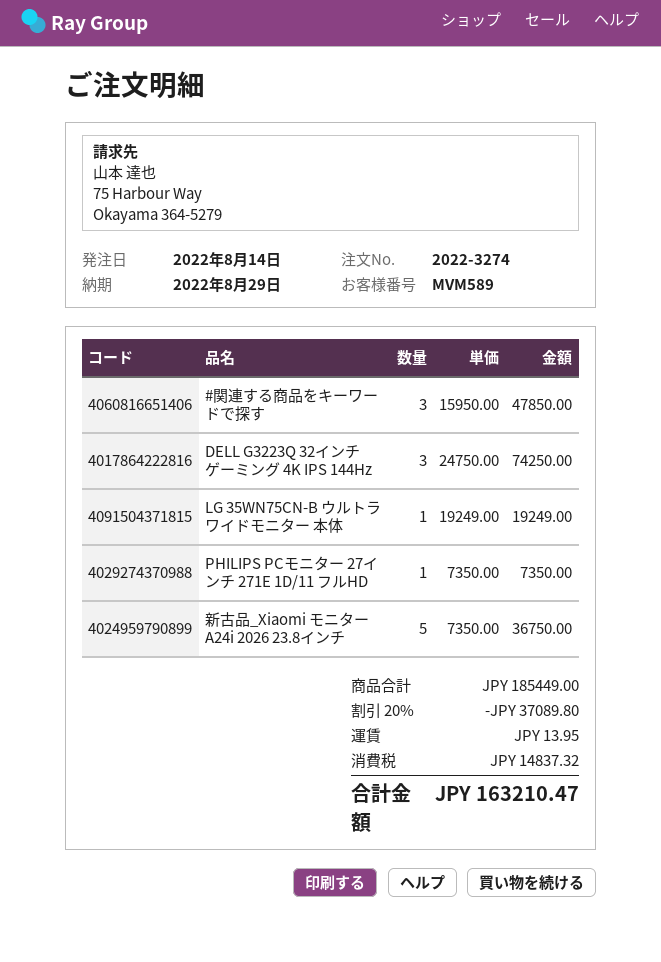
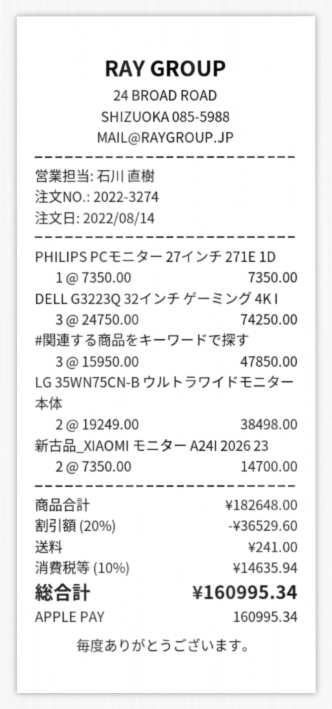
LG 35WN75CN-B ウルトラワイドモニター 本体: 1 x 19249.00 = 19249.00 -> 2 x 19249.00 = 38498.00
新古品_Xiaomi モニター A24i 2026 23.8インチ: 5 x 7350.00 = 36750.00 -> 2 x 7350.00 = 14700.00
subtotal: 185449.00 -> 182648.00
discount: 20% = 37089.80 -> 20% = 36529.60
shipping: 13.95 -> 241.00
tax: 14837.32 -> 14635.94
total: 163210.47 -> 160995.34

